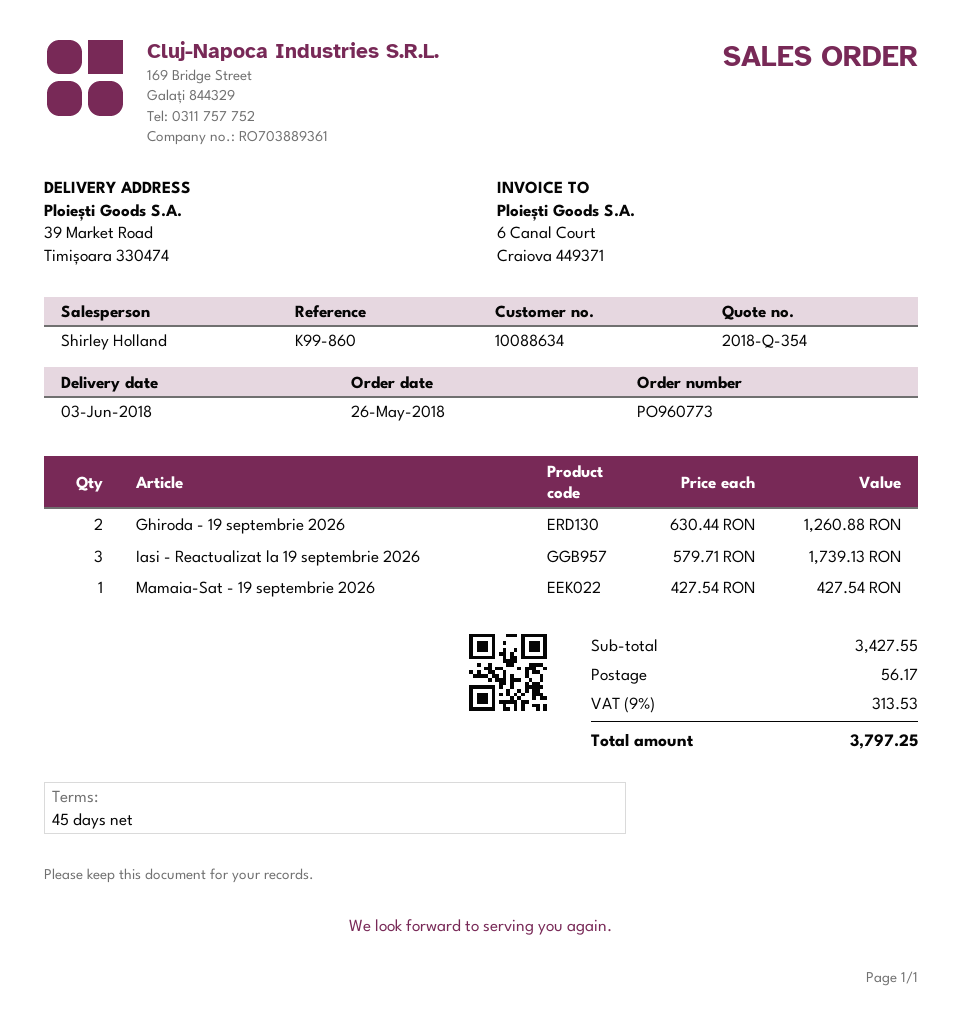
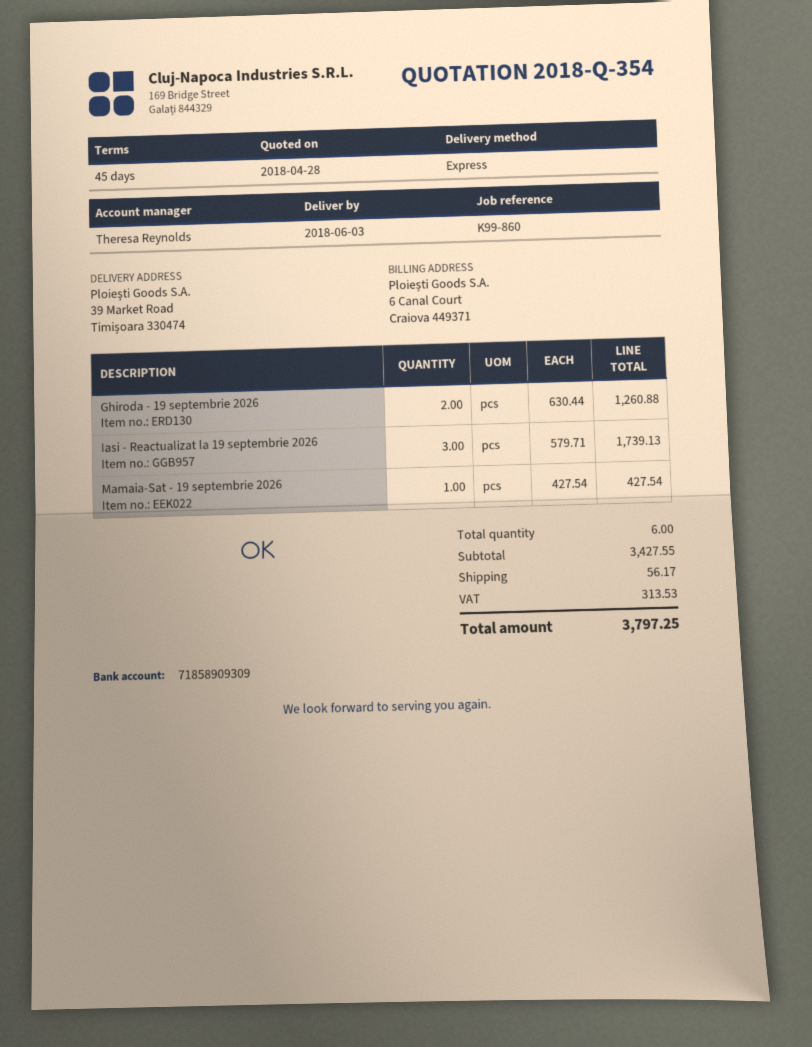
sales rep: Shirley Holland -> Theresa Reynolds

